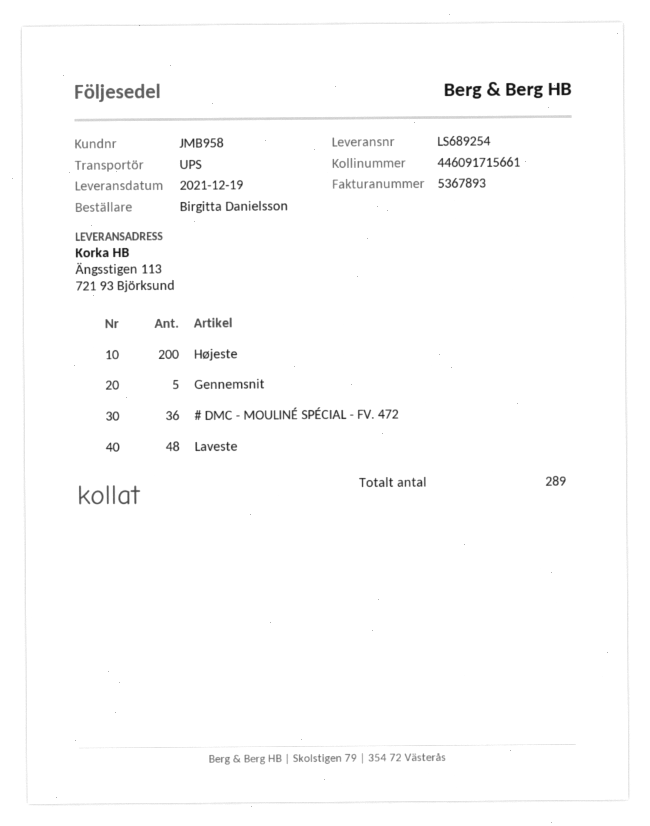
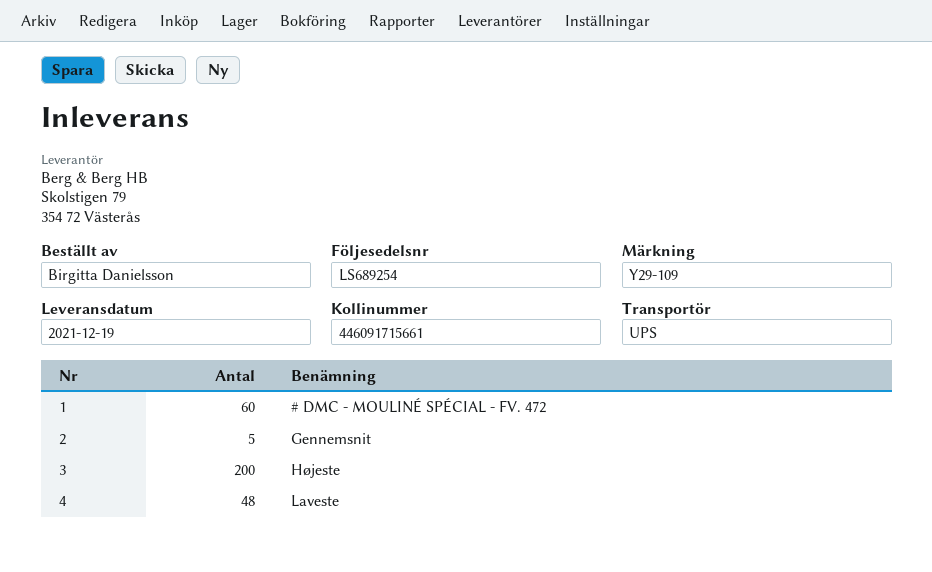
# DMC - MOULINÉ SPÉCIAL - FV. 472: 36 -> 60

